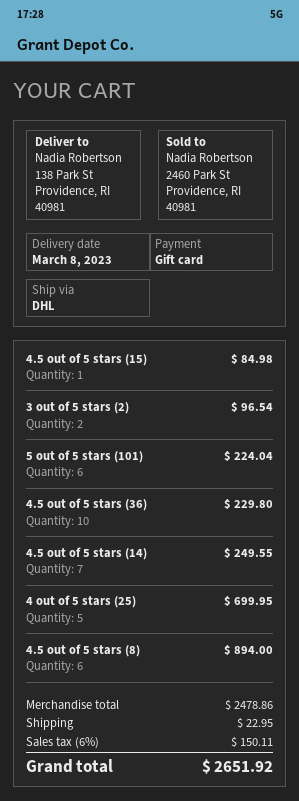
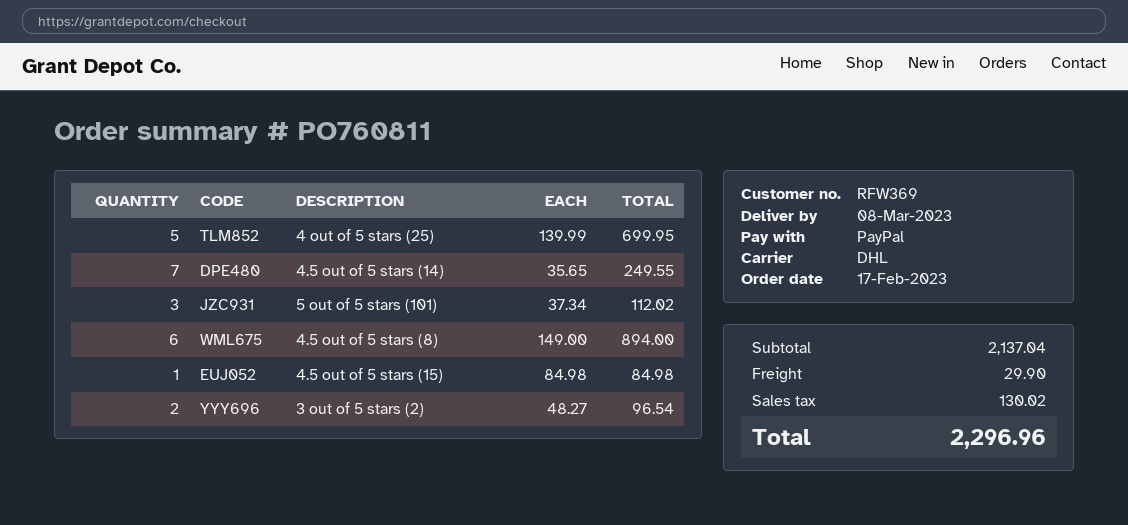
payment method: gift card -> PayPal
5 out of 5 stars (101): 6 for 224.04 -> 3 for 112.02
4.5 out of 5 stars (36): 10 for 229.80 -> none
subtotal: 2478.86 -> 2137.04
shipping: 22.95 -> 29.90
tax: 150.11 -> 130.02
total: 2651.92 -> 2296.96

